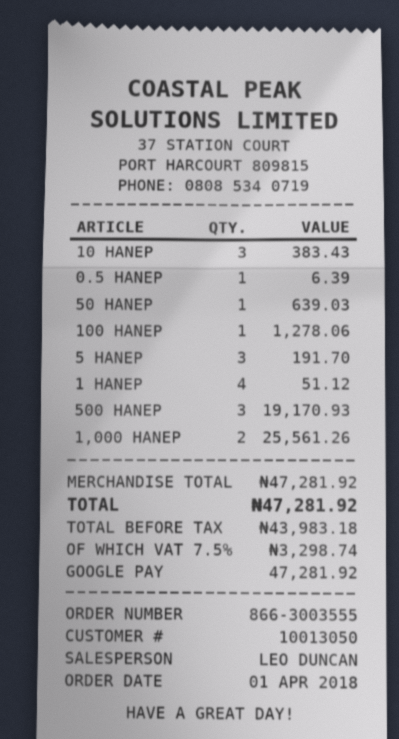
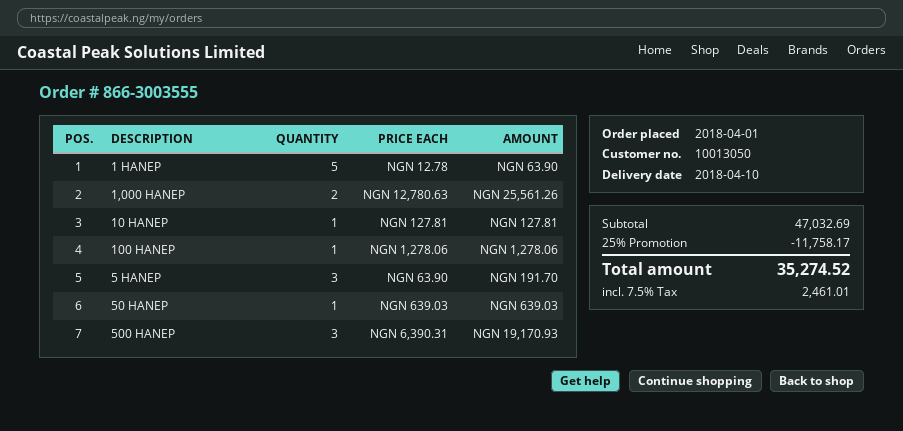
10 HANEP: 3 for 383.43 -> 1 for 127.81
0.5 HANEP: 1 for 6.39 -> none
1 HANEP: 4 for 51.12 -> 5 for 63.90
subtotal: 47281.92 -> 47032.69
discount: none -> 25% = 11758.17
tax: 7.5% = 3298.74 -> 7.5% = 2461.01
total: 47281.92 -> 35274.52

